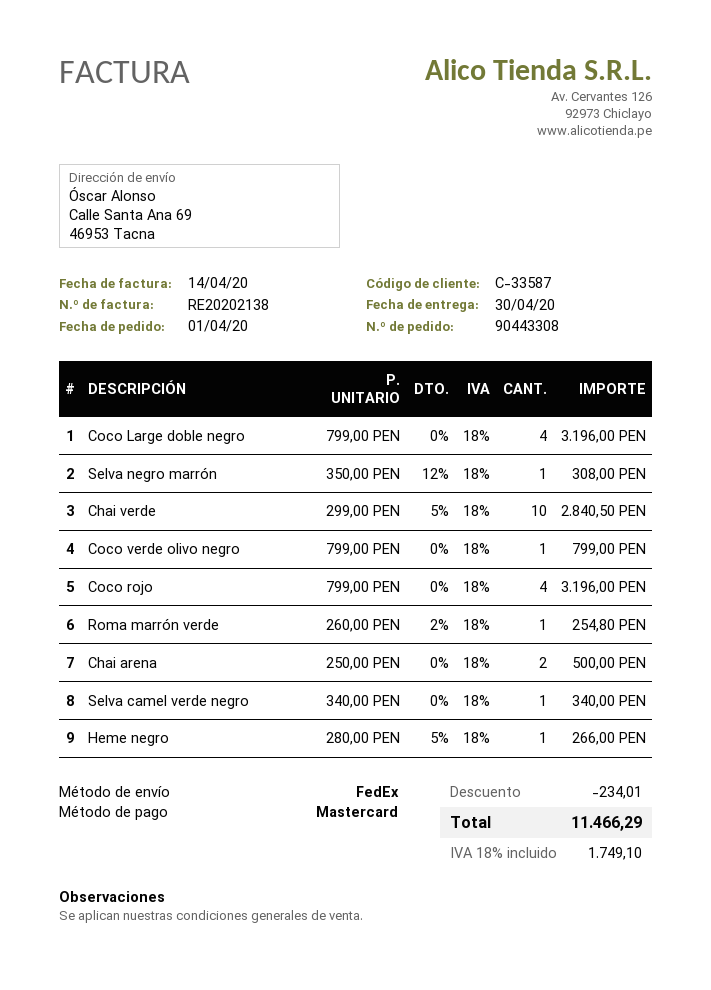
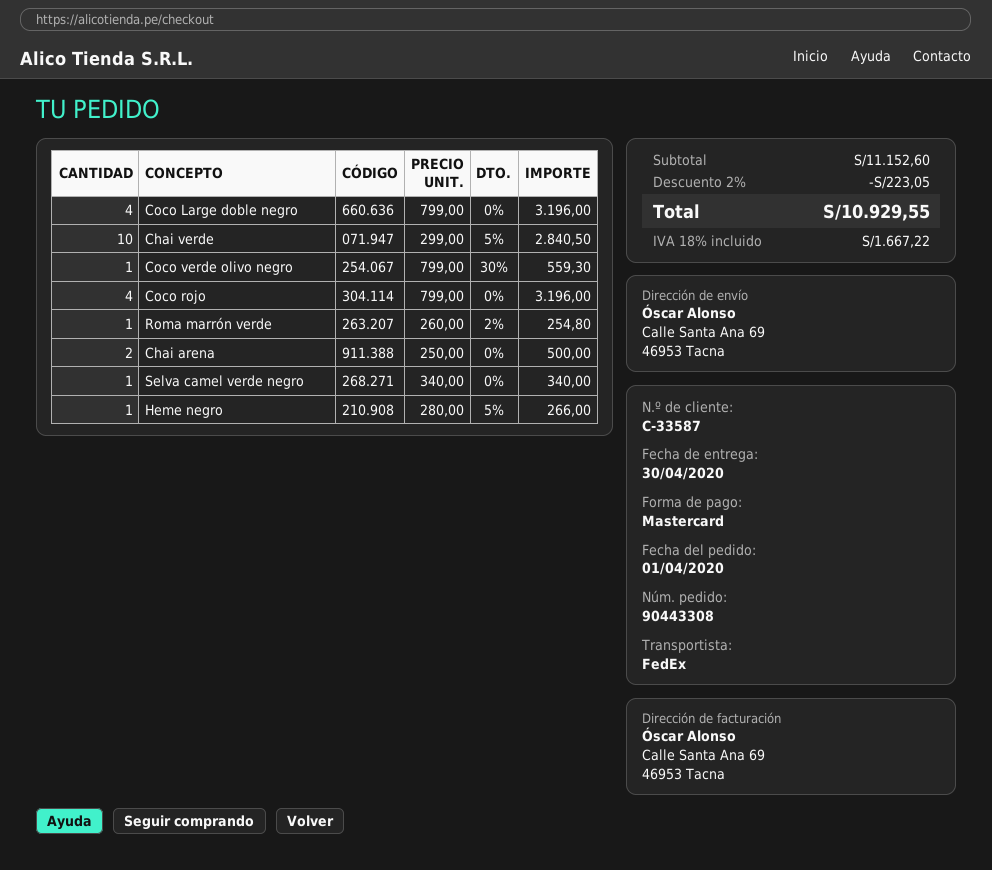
Selva negro marrón: 1 x 350.00 - 12% = 308.00 -> none
Coco verde olivo negro: 1 x 799.00 = 799.00 -> 1 x 799.00 - 30% = 559.30
discount: 234.01 -> 223.05
tax: 18% = 1749.10 -> 18% = 1667.22
total: 11466.29 -> 10929.55

